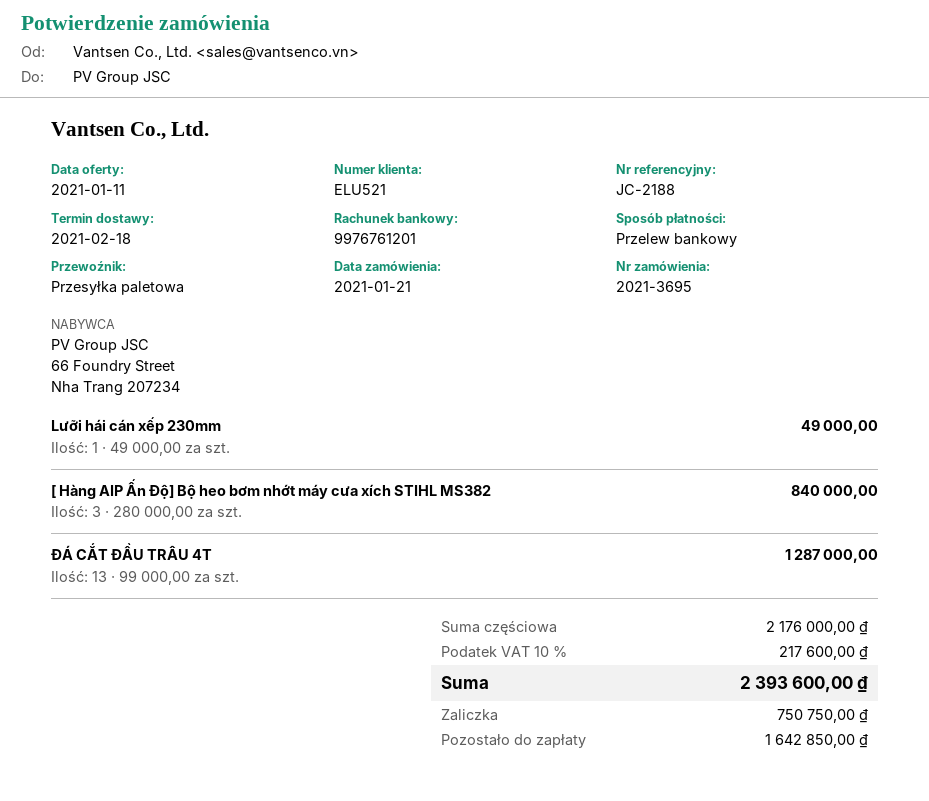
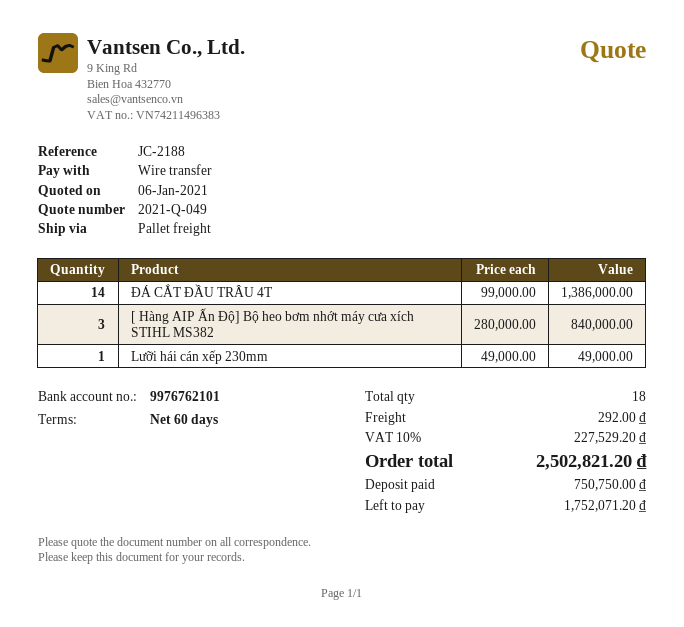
quote date: 2021-01-11 -> 2021-01-06
bank account: 9976761201 -> 9976762101
ĐÁ CẮT ĐẦU TRÂU 4T: 13 x 99000.00 = 1287000.00 -> 14 x 99000.00 = 1386000.00
shipping: none -> 292.00
tax: 10% = 217600.00 -> 10% = 227529.20
total: 2393600.00 -> 2502821.20
balance: 1642850.00 -> 1752071.20

